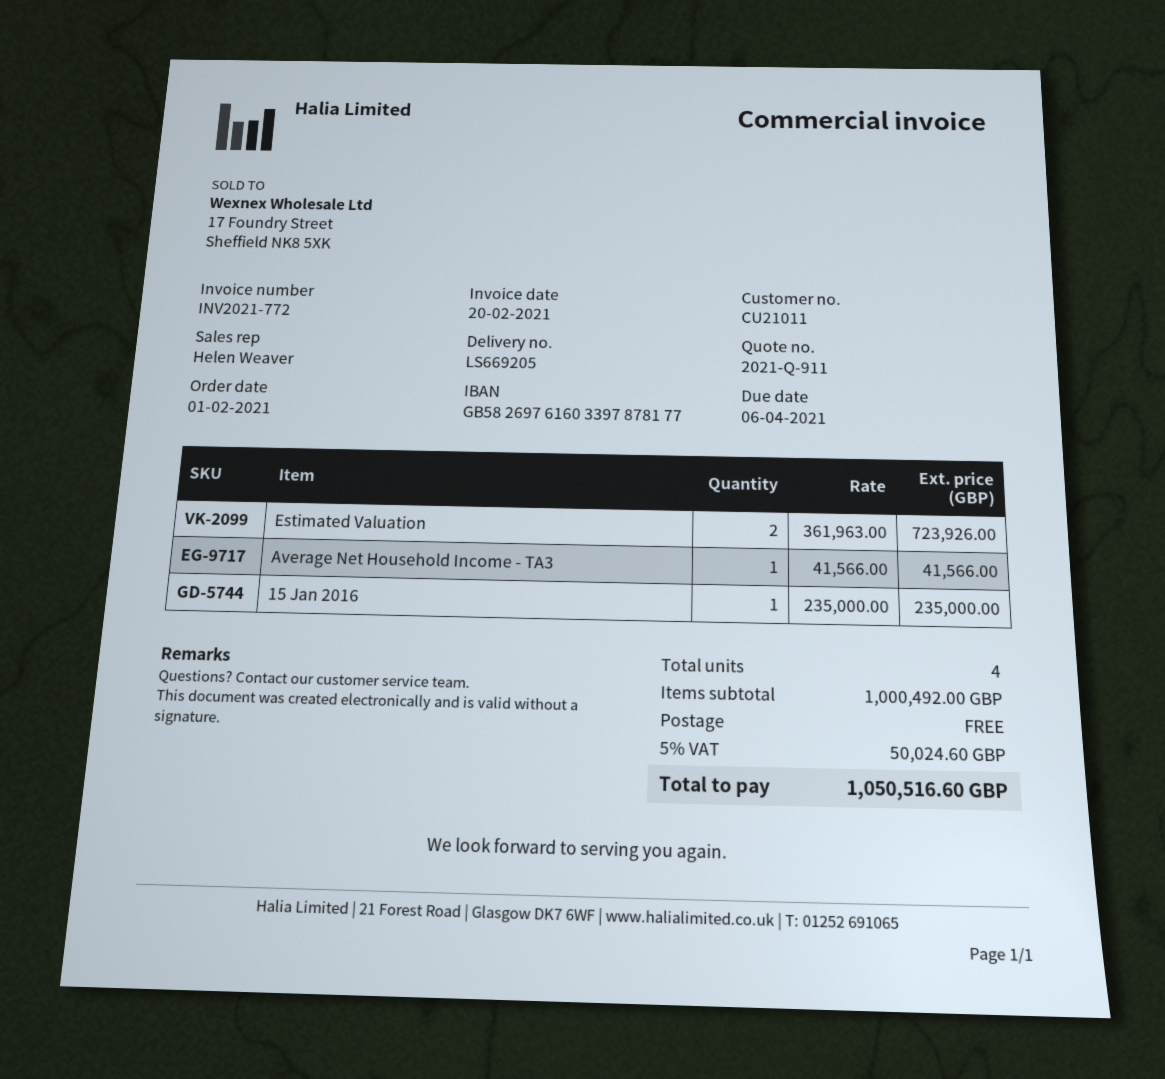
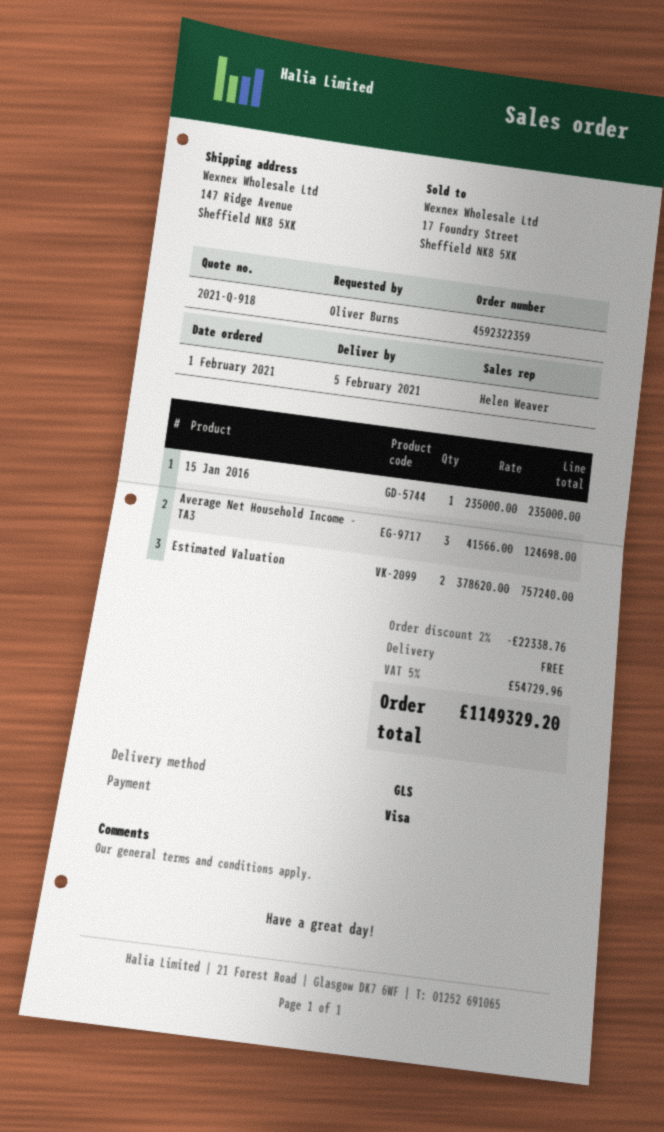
quote number: 2021-Q-911 -> 2021-Q-918
Estimated Valuation: 2 x 361963.00 = 723926.00 -> 2 x 378620.00 = 757240.00
Average Net Household Income - TA3: 1 x 41566.00 = 41566.00 -> 3 x 41566.00 = 124698.00
discount: none -> 2% = 22338.76
tax: 5% = 50024.60 -> 5% = 54729.96
total: 1050516.60 -> 1149329.20

